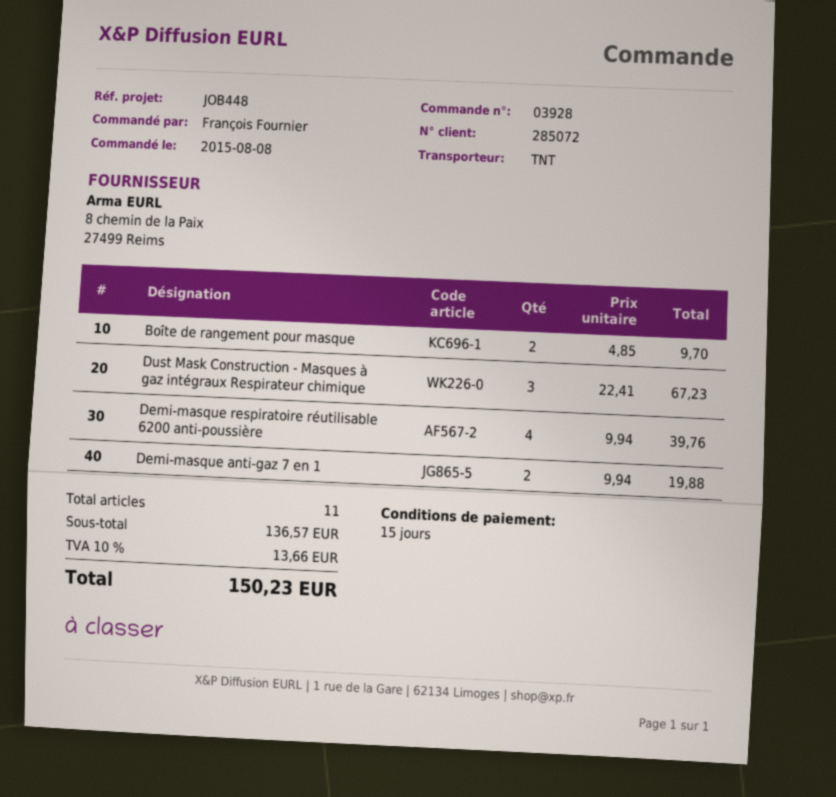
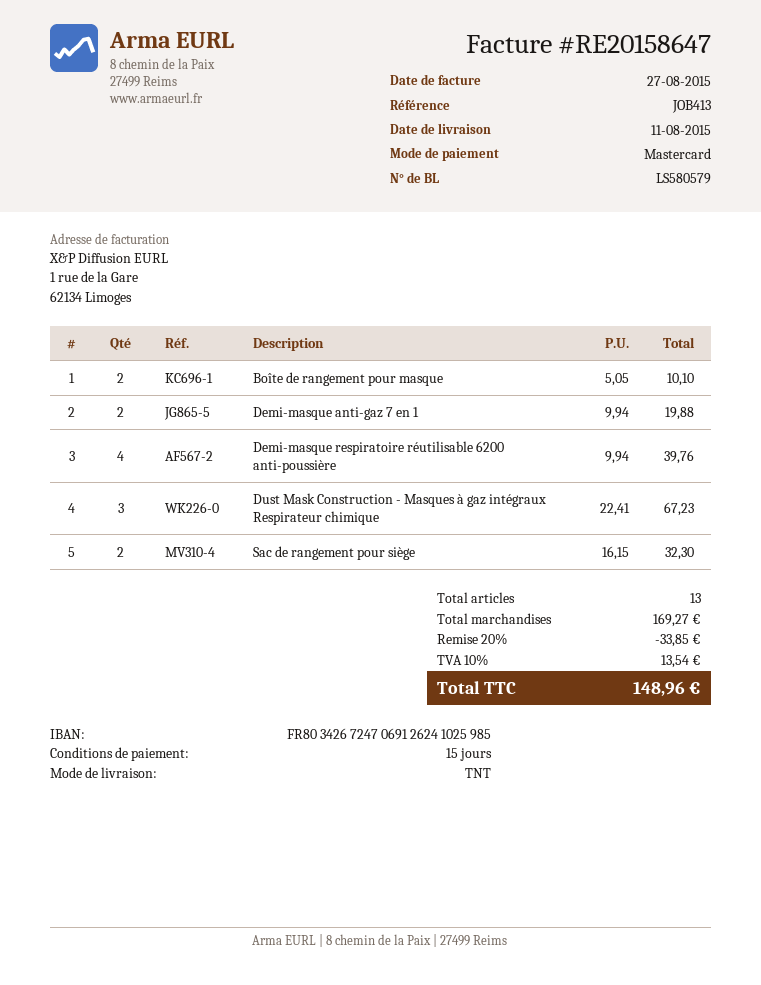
reference: JOB448 -> JOB413
Boîte de rangement pour masque: 2 x 4.85 = 9.70 -> 2 x 5.05 = 10.10
Sac de rangement pour siège: none -> 2 x 16.15 = 32.30
total quantity: 11 -> 13
subtotal: 136.57 -> 169.27
discount: none -> 20% = 33.85
tax: 10% = 13.66 -> 10% = 13.54
total: 150.23 -> 148.96

